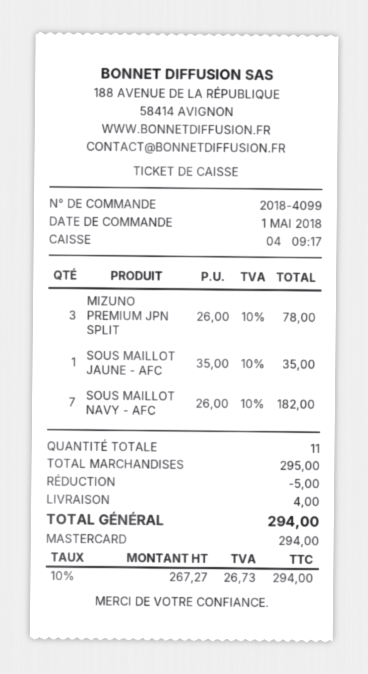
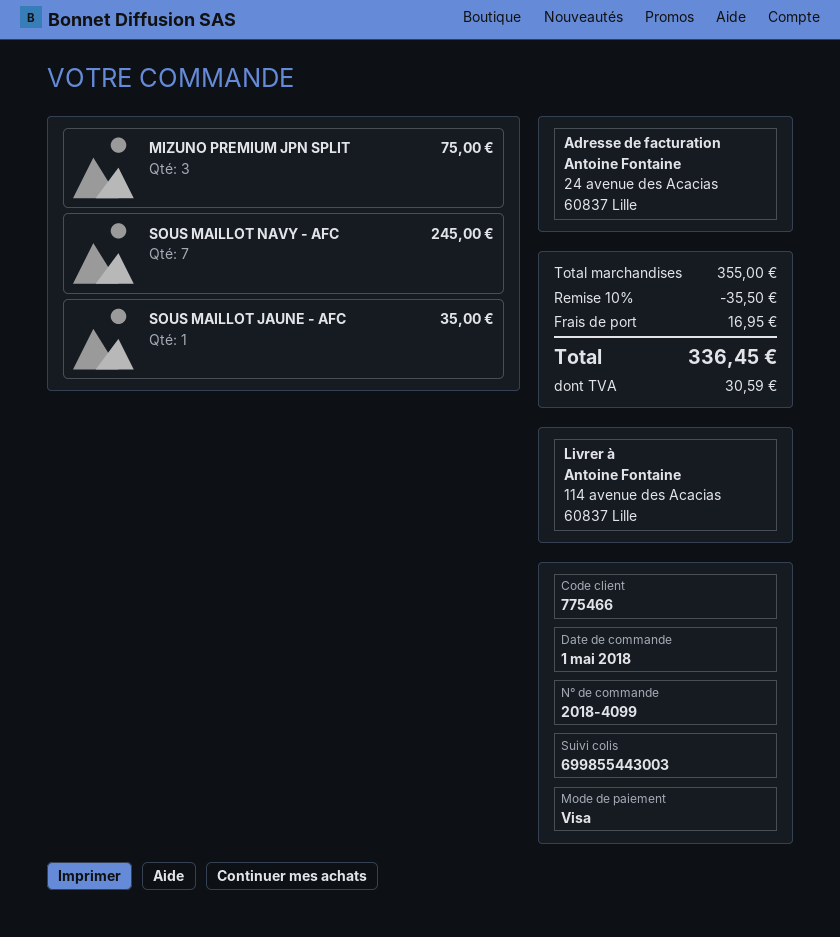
payment method: Mastercard -> Visa
MIZUNO PREMIUM JPN SPLIT: 3 for 78.00 -> 3 for 75.00
SOUS MAILLOT NAVY - AFC: 7 for 182.00 -> 7 for 245.00
subtotal: 295.00 -> 355.00
discount: 5.00 -> 35.50
shipping: 4.00 -> 16.95
tax: 26.73 -> 30.59
total: 294.00 -> 336.45

